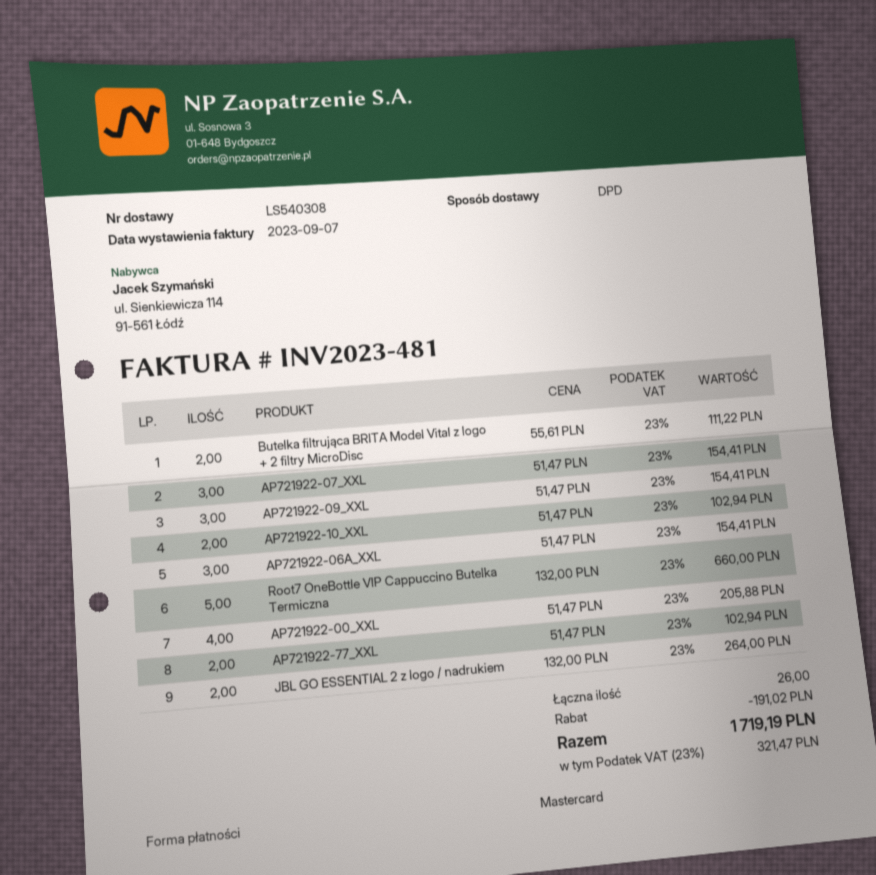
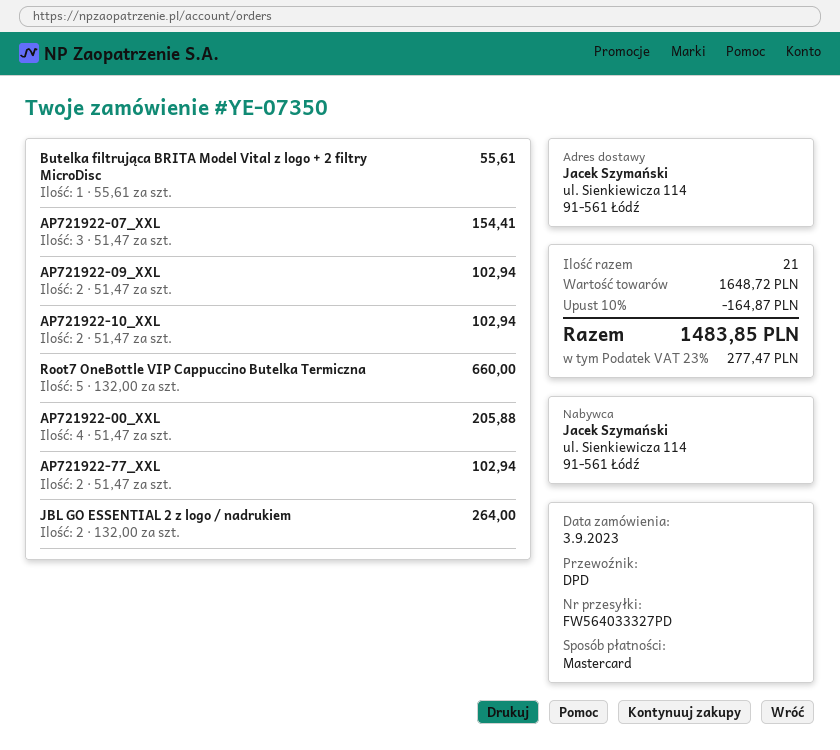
Butelka filtrująca BRITA Model Vital z logo + 2 filtry MicroDisc: 2 x 55.61 = 111.22 -> 1 x 55.61 = 55.61
AP721922-09_XXL: 3 x 51.47 = 154.41 -> 2 x 51.47 = 102.94
AP721922-06A_XXL: 3 x 51.47 = 154.41 -> none
total quantity: 26 -> 21
discount: 191.02 -> 164.87
tax: 23% = 321.47 -> 23% = 277.47
total: 1719.19 -> 1483.85

